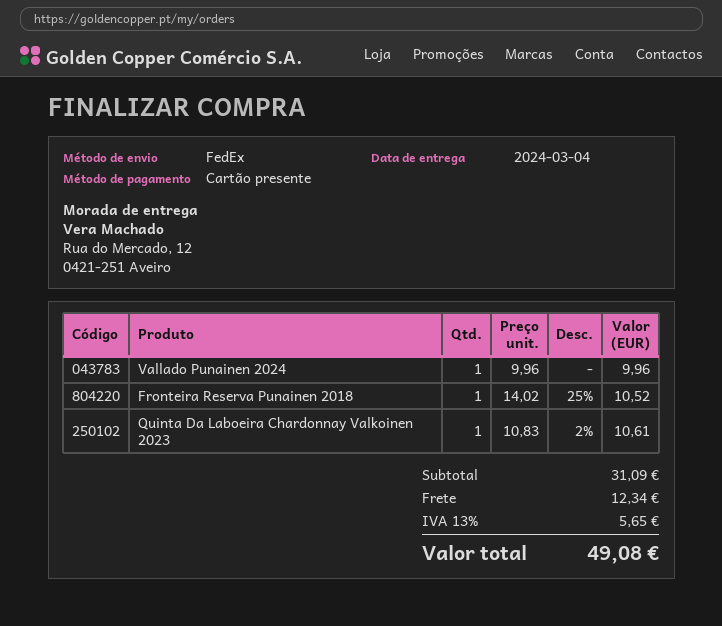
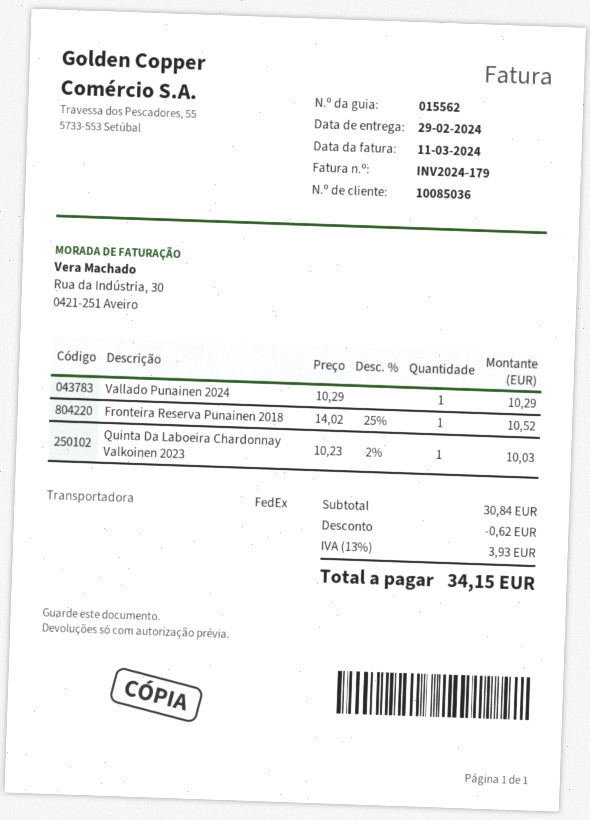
delivery date: 2024-03-04 -> 2024-02-29
Vallado Punainen 2024: 1 x 9.96 = 9.96 -> 1 x 10.29 = 10.29
Quinta Da Laboeira Chardonnay Valkoinen 2023: 1 x 10.83 - 2% = 10.61 -> 1 x 10.23 - 2% = 10.03
subtotal: 31.09 -> 30.84
discount: none -> 0.62
shipping: 12.34 -> none
tax: 13% = 5.65 -> 13% = 3.93
total: 49.08 -> 34.15

